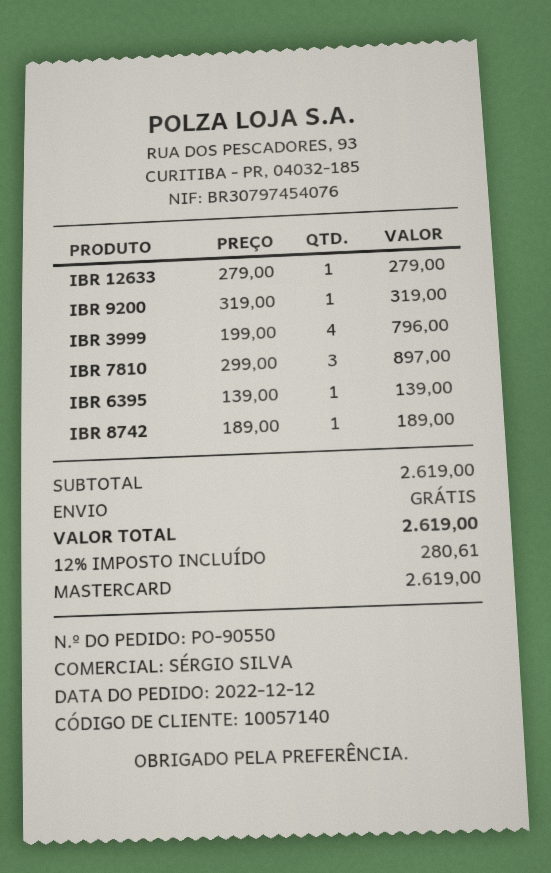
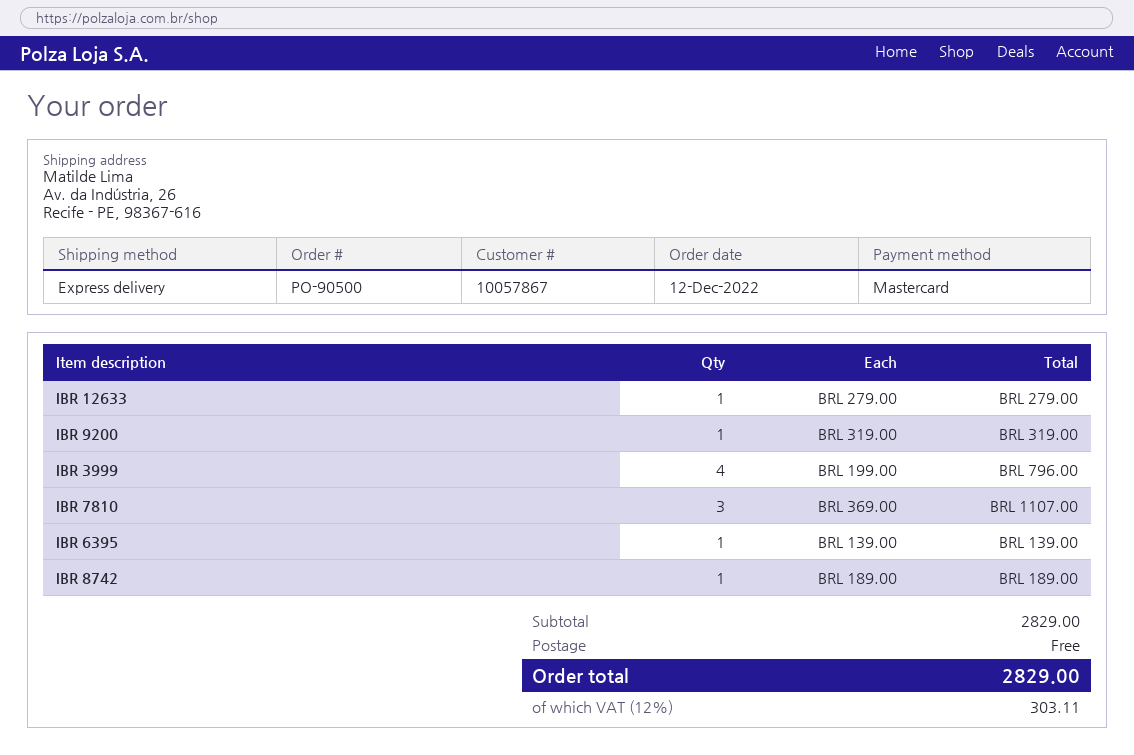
order number: PO-90550 -> PO-90500
customer number: 10057140 -> 10057867
IBR 7810: 3 x 299.00 = 897.00 -> 3 x 369.00 = 1107.00
subtotal: 2619.00 -> 2829.00
tax: 12% = 280.61 -> 12% = 303.11
total: 2619.00 -> 2829.00

